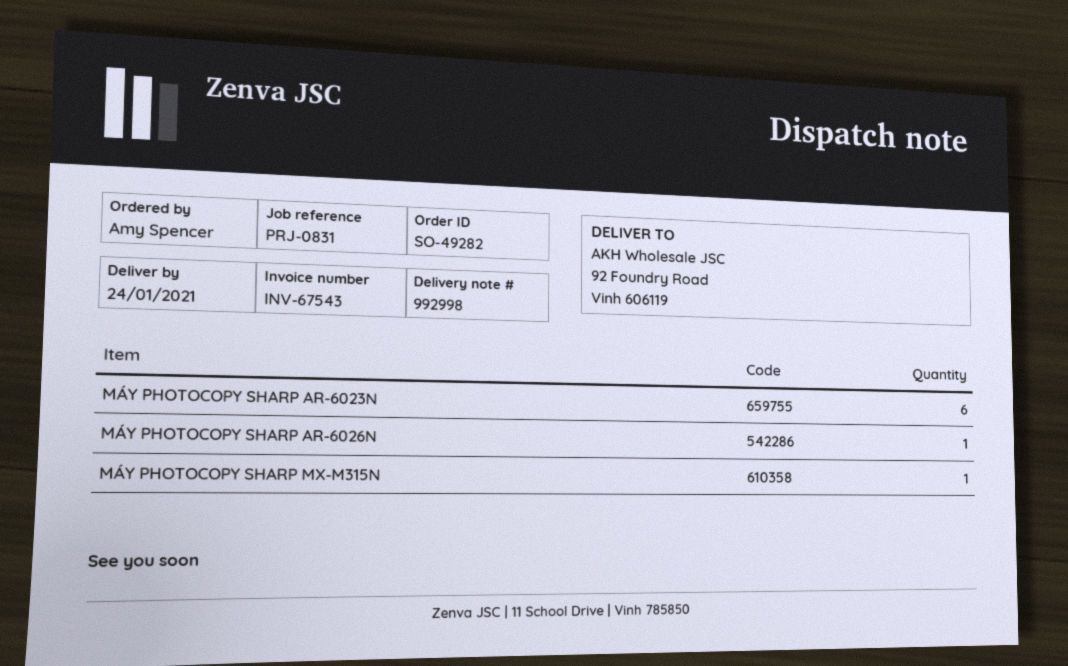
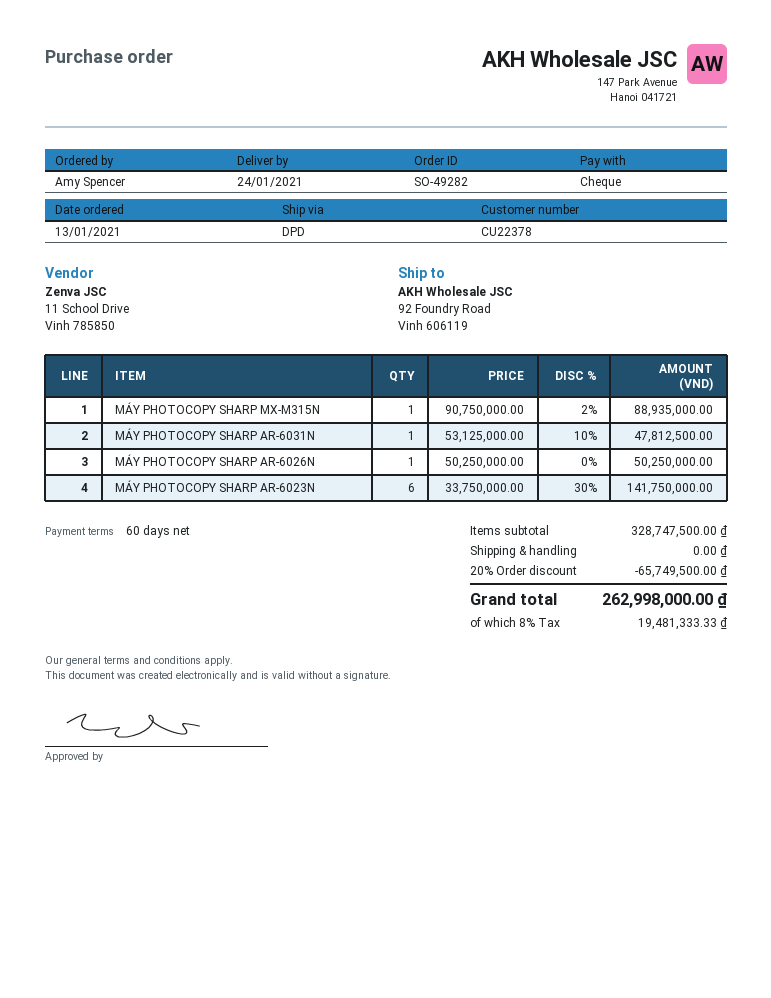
MÁY PHOTOCOPY SHARP AR-6031N: none -> 1

